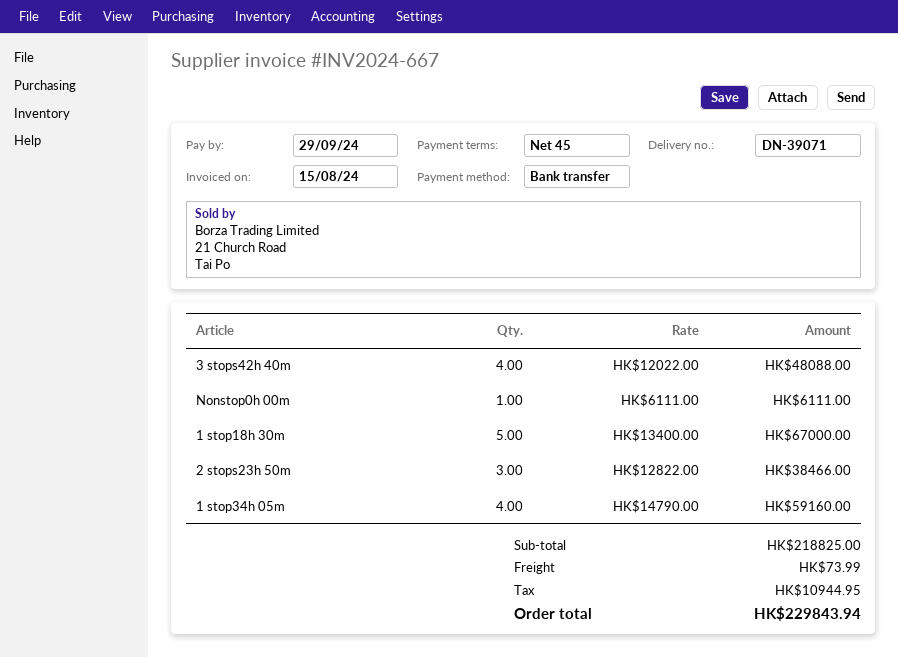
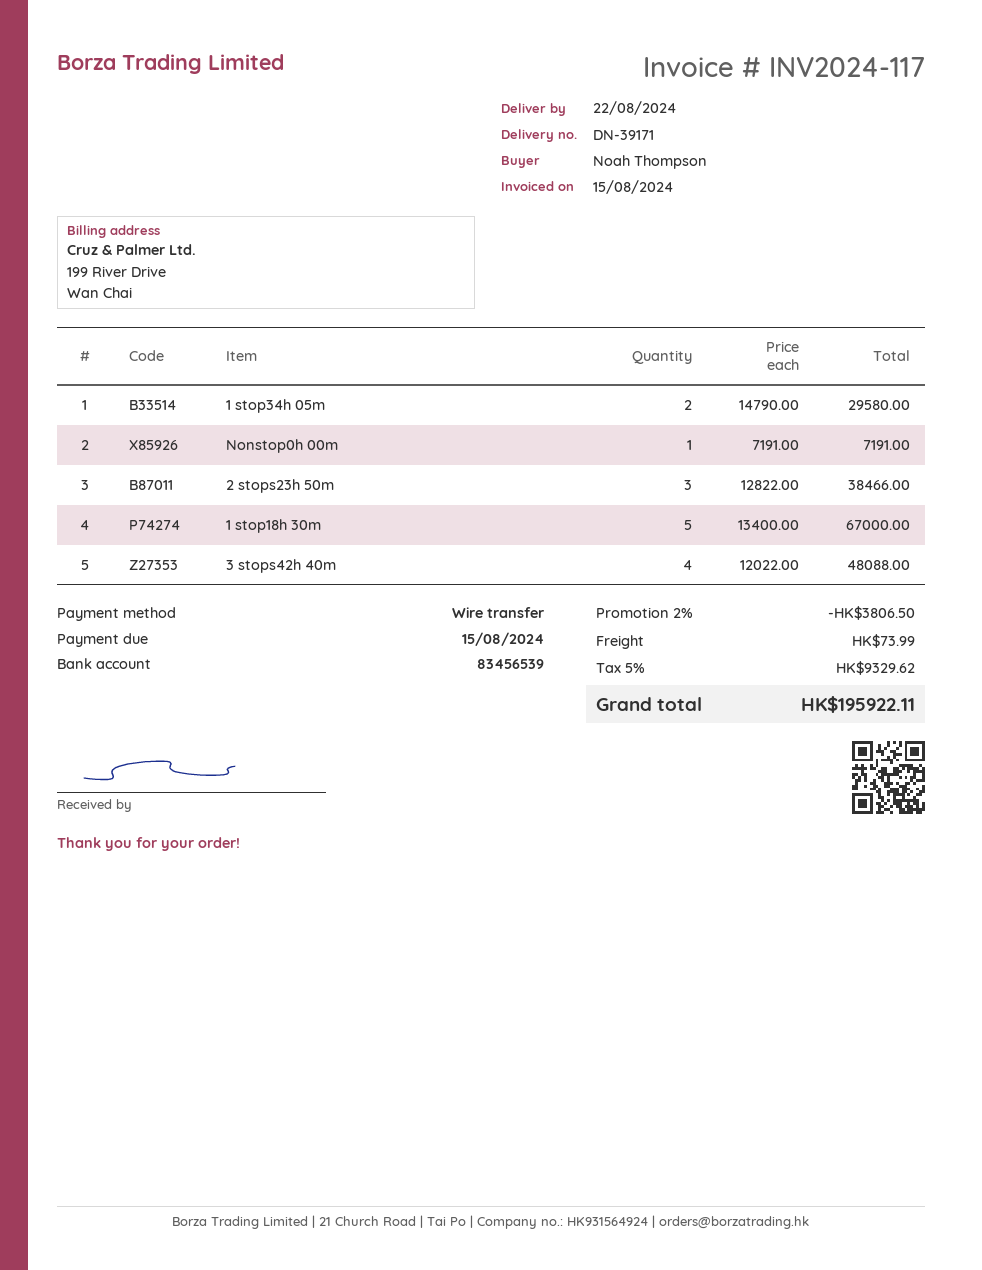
delivery note number: DN-39071 -> DN-39171
invoice number: INV2024-667 -> INV2024-117
due date: 2024-09-29 -> 2024-08-15
Nonstop0h 00m: 1 x 6111.00 = 6111.00 -> 1 x 7191.00 = 7191.00
1 stop34h 05m: 4 x 14790.00 = 59160.00 -> 2 x 14790.00 = 29580.00
discount: none -> 2% = 3806.50
tax: 10944.95 -> 9329.62
total: 229843.94 -> 195922.11

